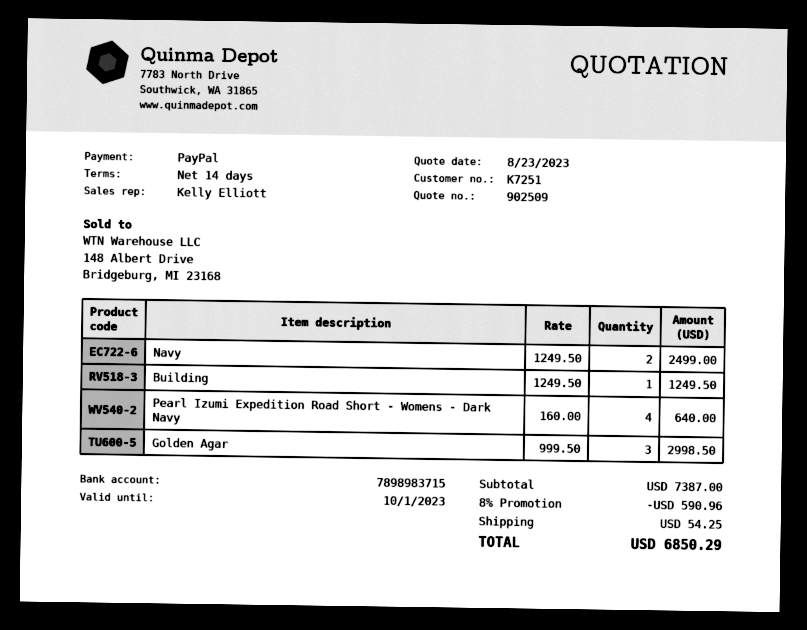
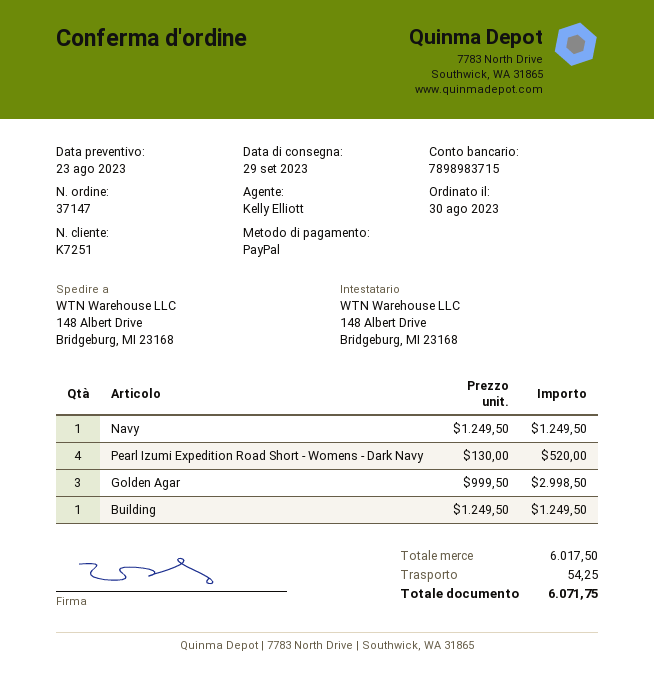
Navy: 2 x 1249.50 = 2499.00 -> 1 x 1249.50 = 1249.50
Pearl Izumi Expedition Road Short - Womens - Dark Navy: 4 x 160.00 = 640.00 -> 4 x 130.00 = 520.00
subtotal: 7387.00 -> 6017.50
discount: 8% = 590.96 -> none
total: 6850.29 -> 6071.75

